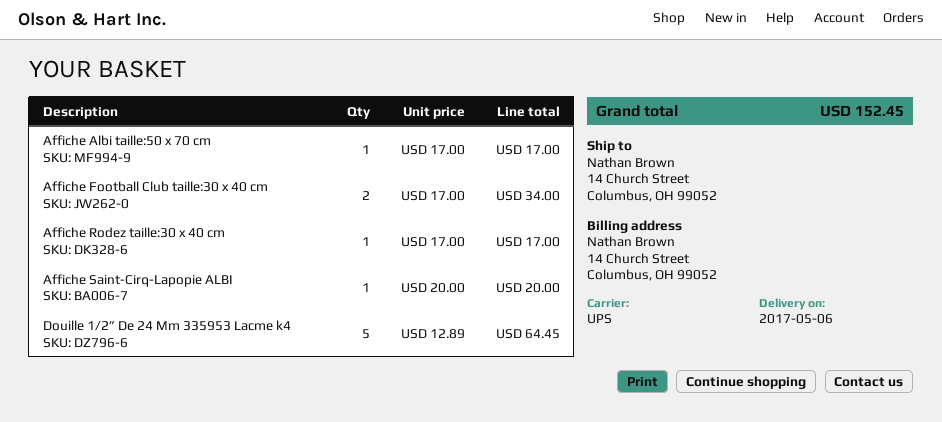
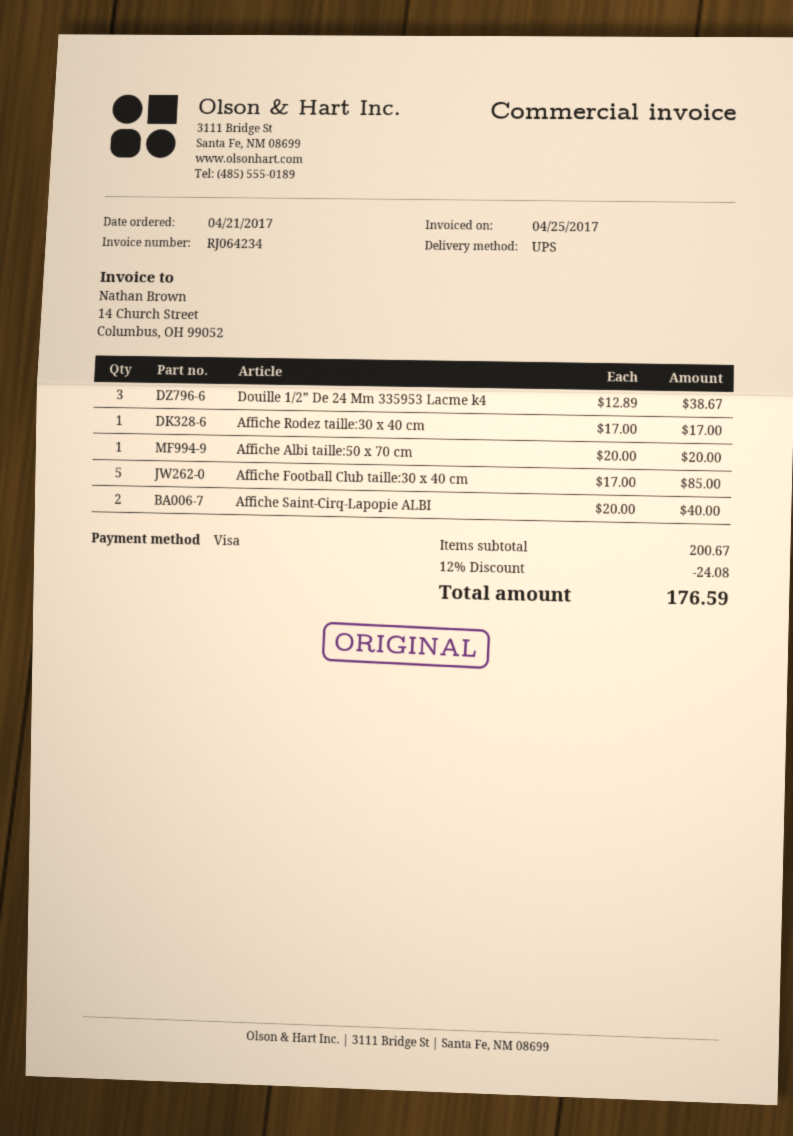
Affiche Albi taille:50 x 70 cm: 1 x 17.00 = 17.00 -> 1 x 20.00 = 20.00
Affiche Football Club taille:30 x 40 cm: 2 x 17.00 = 34.00 -> 5 x 17.00 = 85.00
Affiche Saint-Cirq-Lapopie ALBI: 1 x 20.00 = 20.00 -> 2 x 20.00 = 40.00
Douille 1/2” De 24 Mm 335953 Lacme k4: 5 x 12.89 = 64.45 -> 3 x 12.89 = 38.67
discount: none -> 12% = 24.08
total: 152.45 -> 176.59

